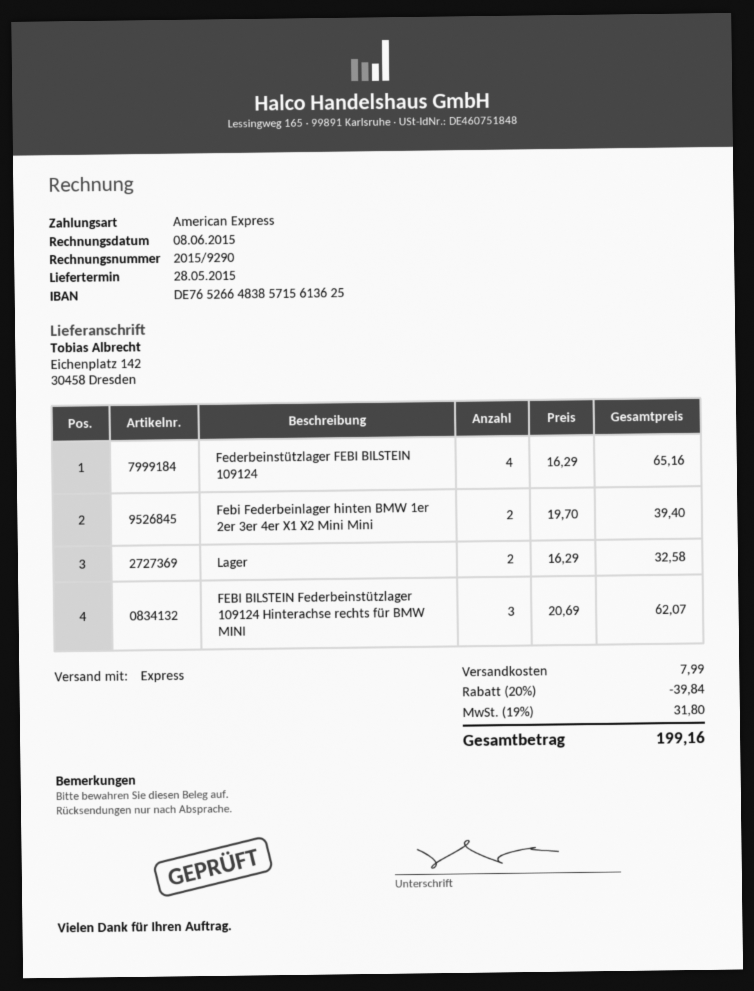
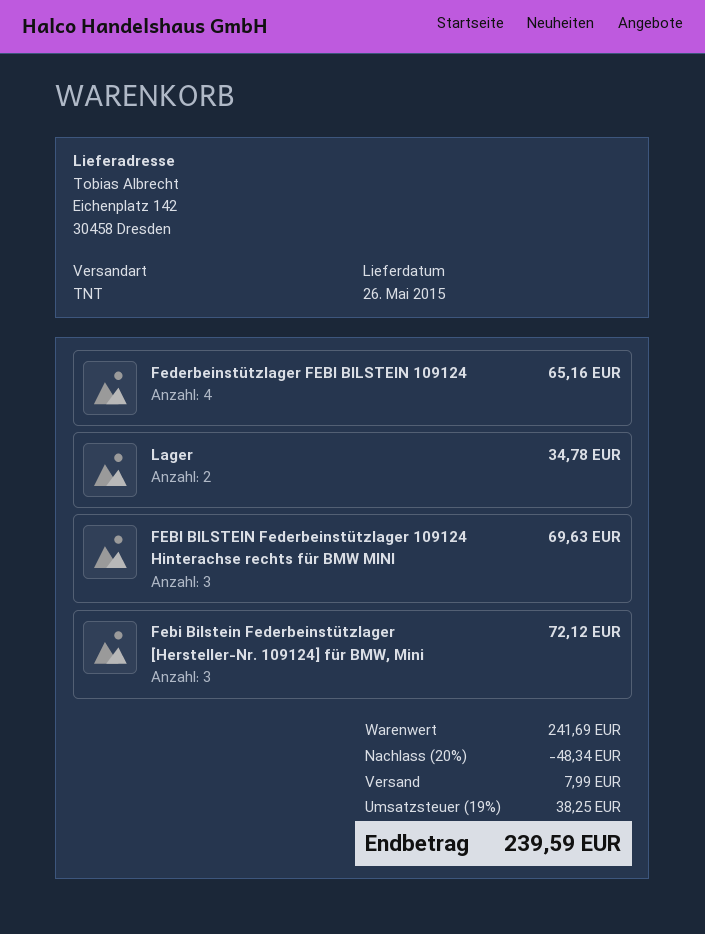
delivery date: 2015-05-28 -> 2015-05-26
shipping method: express -> TNT
Febi Federbeinlager hinten BMW 1er 2er 3er 4er X1 X2 Mini Mini: 2 for 39.40 -> none
Lager: 2 for 32.58 -> 2 for 34.78
FEBI BILSTEIN Federbeinstützlager 109124 Hinterachse rechts für BMW MINI: 3 for 62.07 -> 3 for 69.63
Febi Bilstein Federbeinstützlager [Hersteller-Nr. 109124] für BMW, Mini: none -> 3 for 72.12
discount: 20% = 39.84 -> 20% = 48.34
tax: 19% = 31.80 -> 19% = 38.25
total: 199.16 -> 239.59

